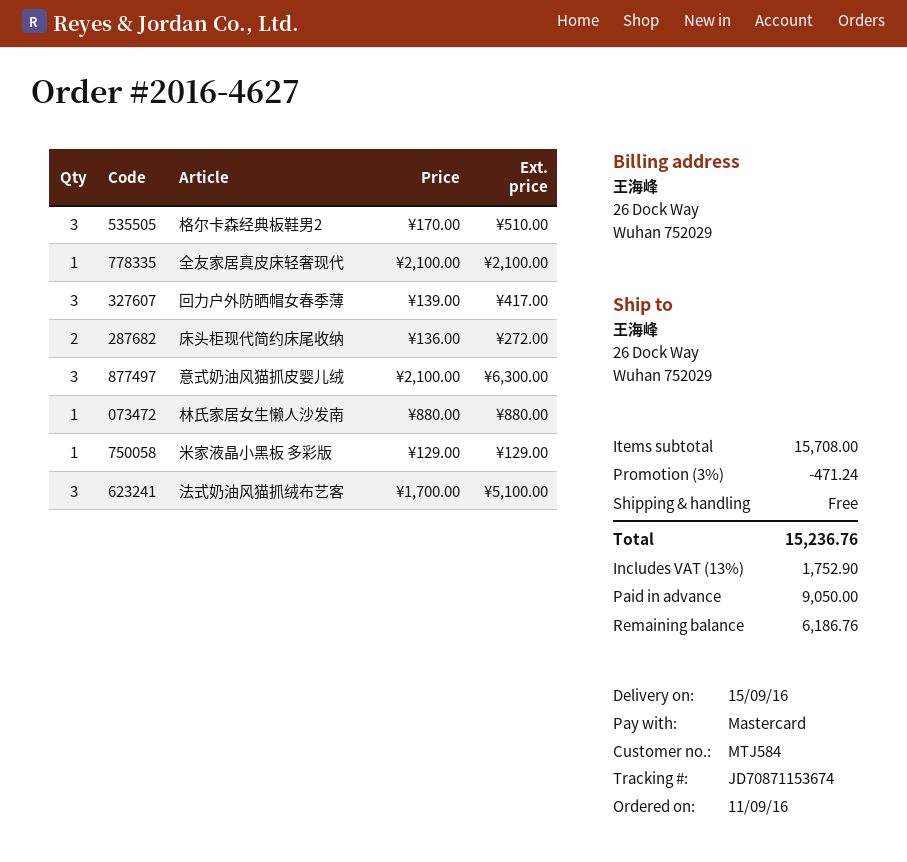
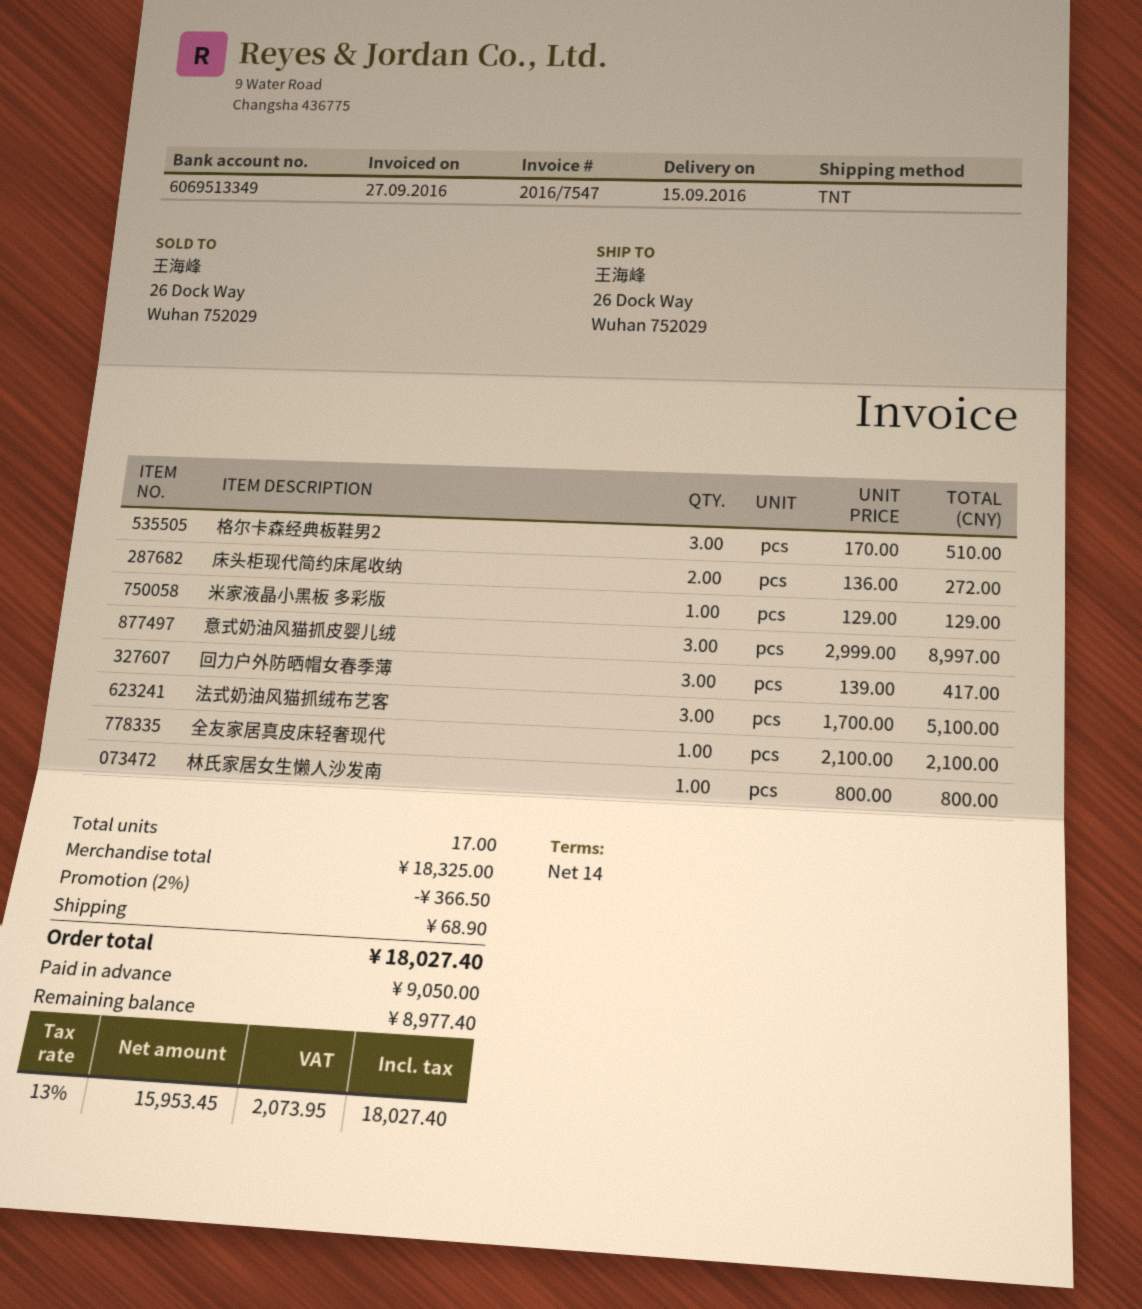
意式奶油风猫抓皮婴儿绒: 3 x 2100.00 = 6300.00 -> 3 x 2999.00 = 8997.00
林氏家居女生懒人沙发南: 1 x 880.00 = 880.00 -> 1 x 800.00 = 800.00
subtotal: 15708.00 -> 18325.00
discount: 3% = 471.24 -> 2% = 366.50
shipping: 0.00 -> 68.90
tax: 13% = 1752.90 -> 13% = 2073.95
total: 15236.76 -> 18027.40
balance: 6186.76 -> 8977.40

